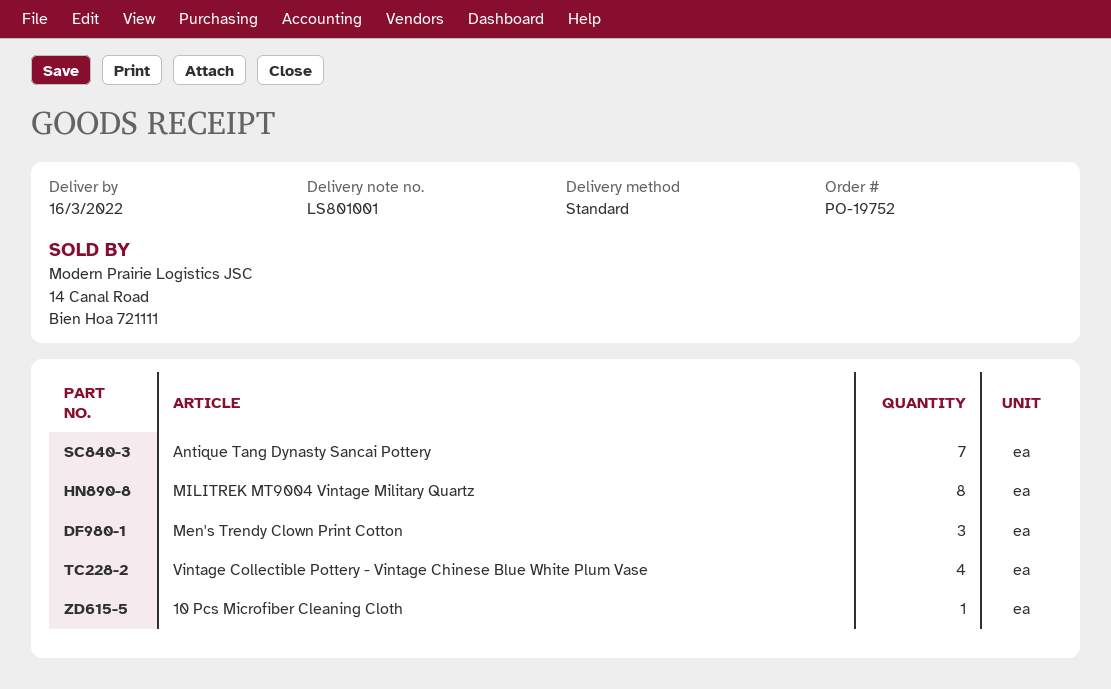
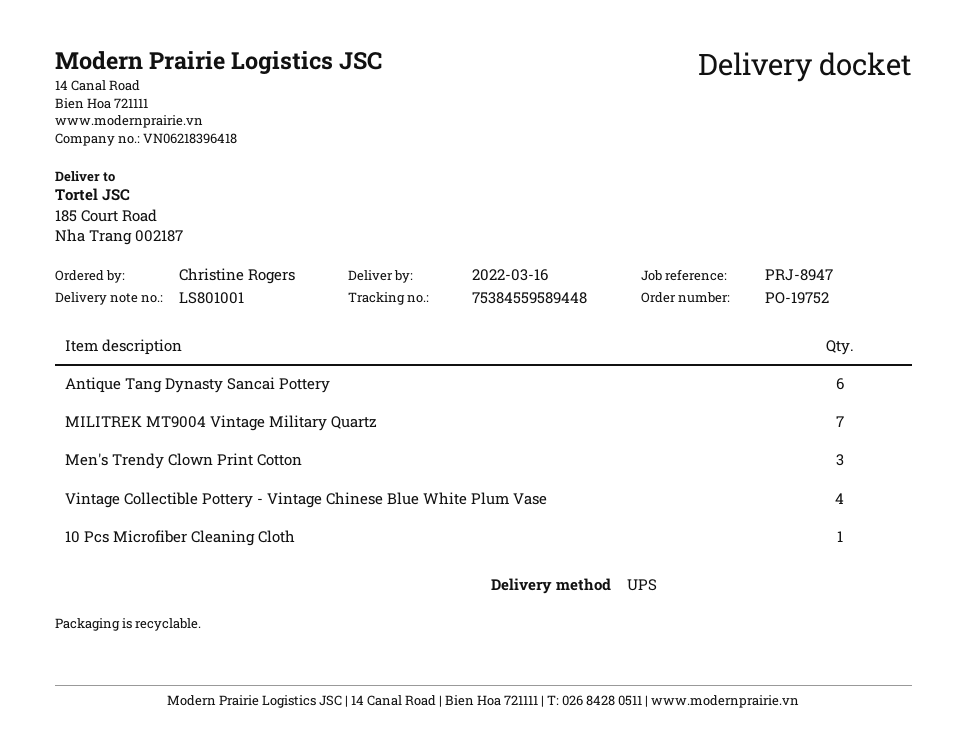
shipping method: standard -> UPS
Antique Tang Dynasty Sancai Pottery: 7 -> 6
MILITREK MT9004 Vintage Military Quartz: 8 -> 7

